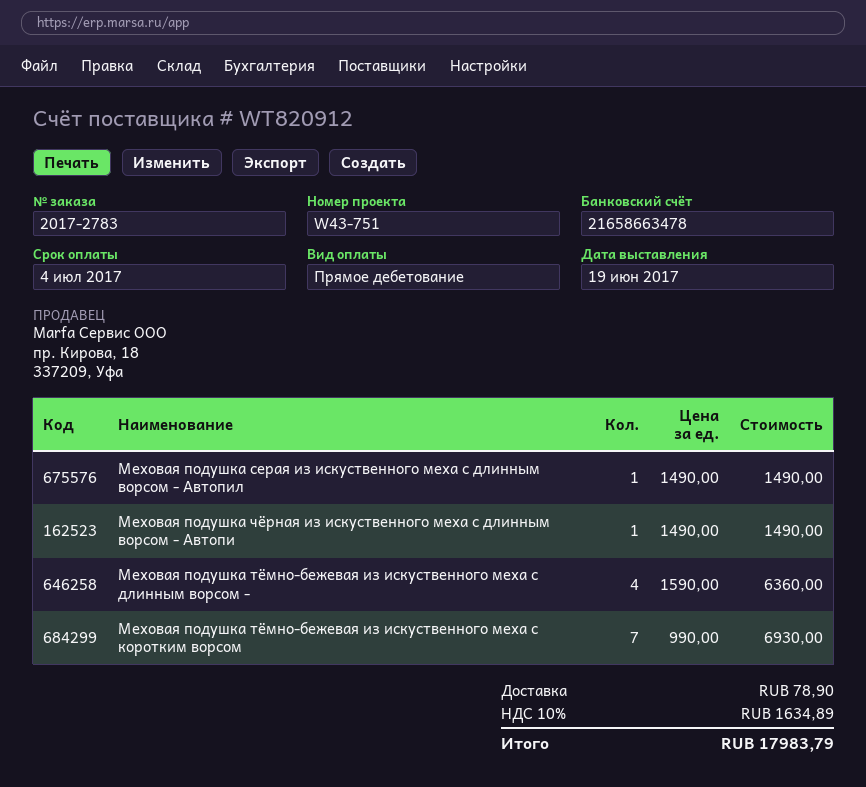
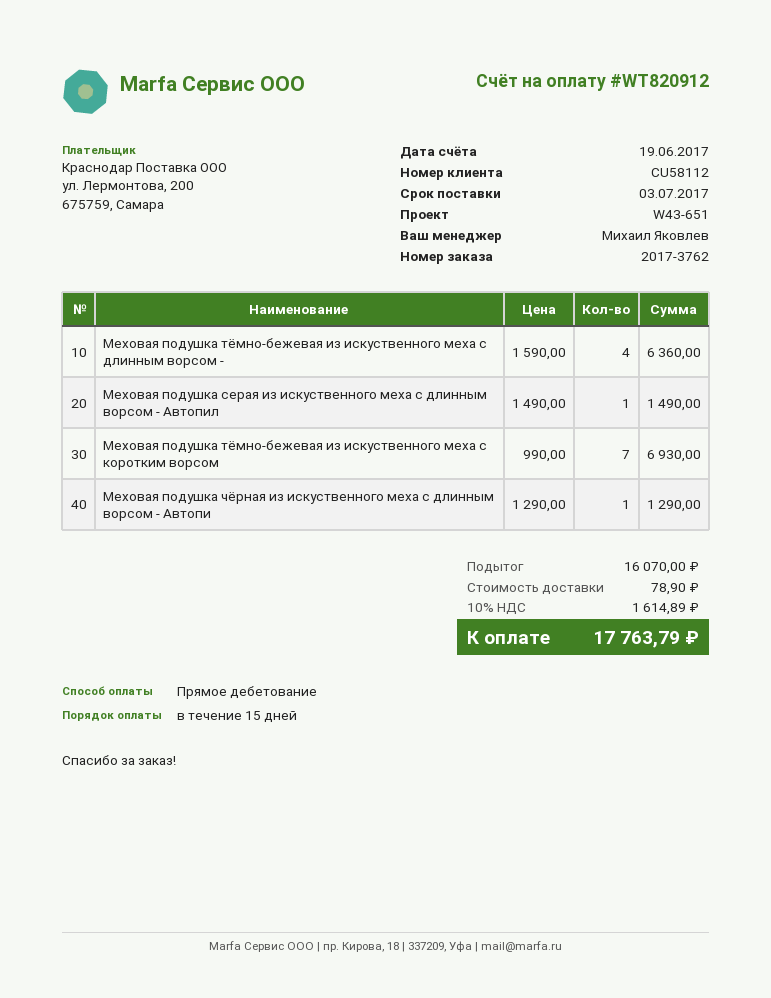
order number: 2017-2783 -> 2017-3762
reference: W43-751 -> W43-651
Меховая подушка чёрная из искуственного меха с длинным ворсом - Автопи: 1 x 1490.00 = 1490.00 -> 1 x 1290.00 = 1290.00
tax: 10% = 1634.89 -> 10% = 1614.89
total: 17983.79 -> 17763.79

